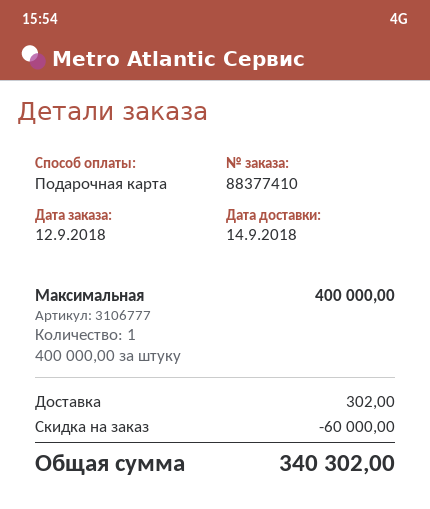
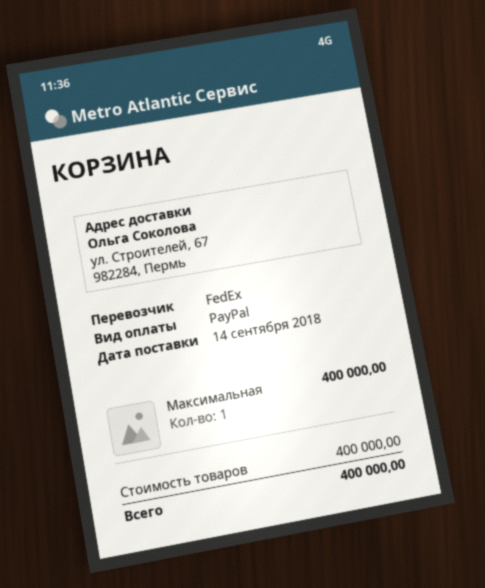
payment method: gift card -> PayPal
discount: 60000.00 -> none
shipping: 302.00 -> none
total: 340302.00 -> 400000.00

